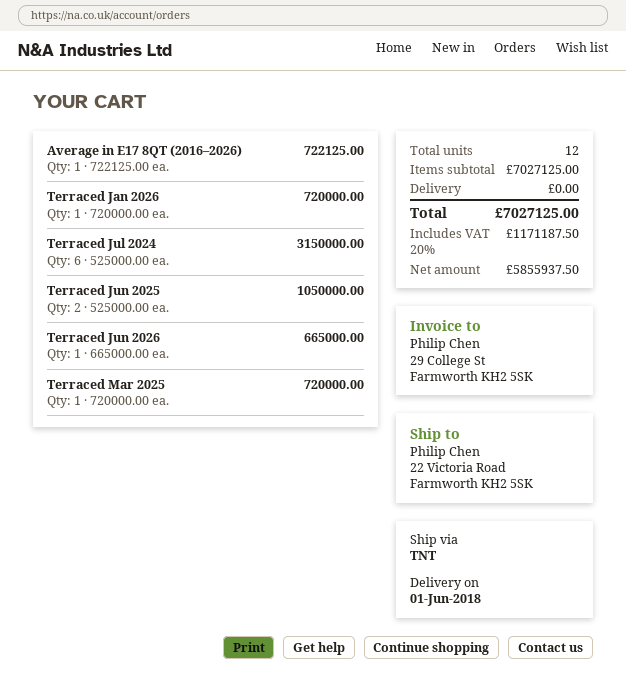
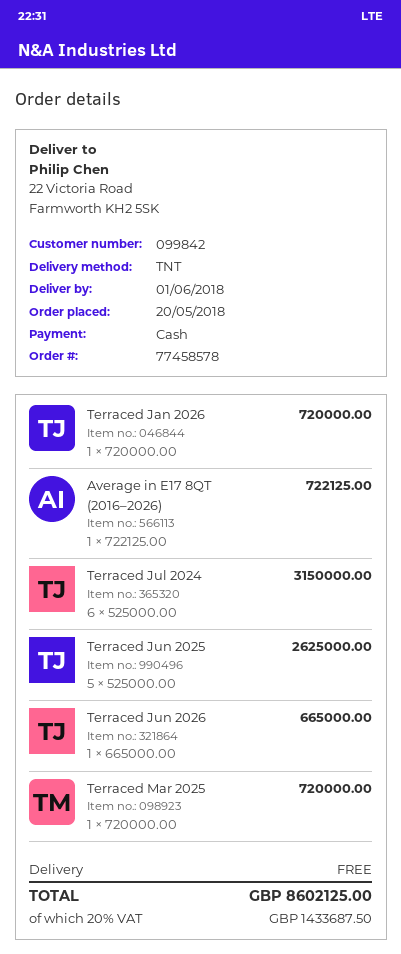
Terraced Jun 2025: 2 x 525000.00 = 1050000.00 -> 5 x 525000.00 = 2625000.00
tax: 20% = 1171187.50 -> 20% = 1433687.50
total: 7027125.00 -> 8602125.00

